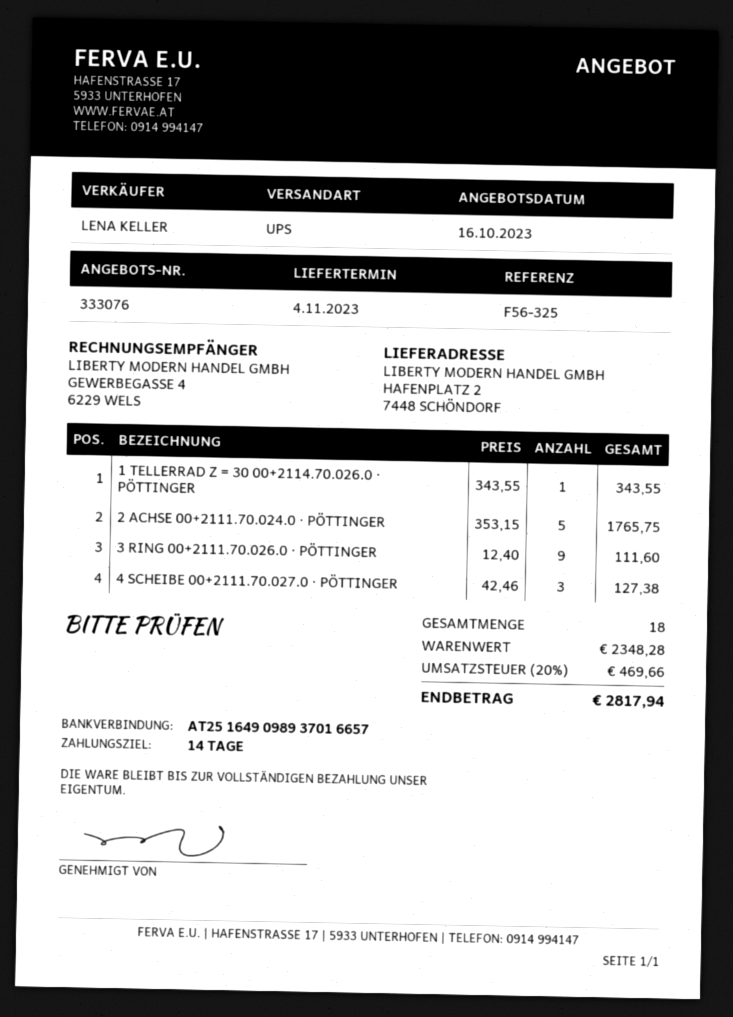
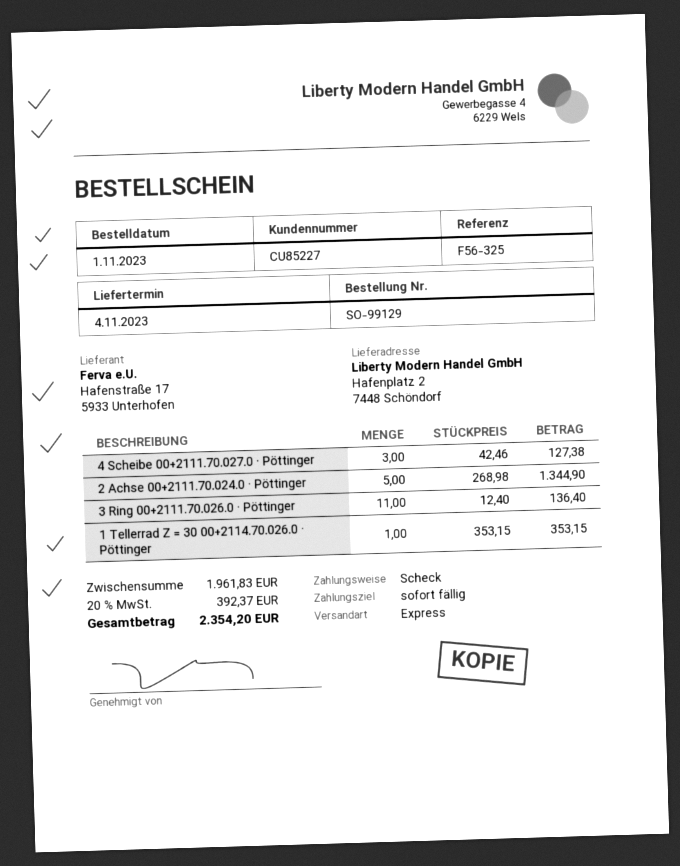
payment terms: 14 days -> on receipt
shipping method: UPS -> express
1 TELLERRAD Z = 30 00+2114.70.026.0 · PÖTTINGER: 1 x 343.55 = 343.55 -> 1 x 353.15 = 353.15
2 ACHSE 00+2111.70.024.0 · PÖTTINGER: 5 x 353.15 = 1765.75 -> 5 x 268.98 = 1344.90
3 RING 00+2111.70.026.0 · PÖTTINGER: 9 x 12.40 = 111.60 -> 11 x 12.40 = 136.40
subtotal: 2348.28 -> 1961.83
tax: 20% = 469.66 -> 20% = 392.37
total: 2817.94 -> 2354.20

